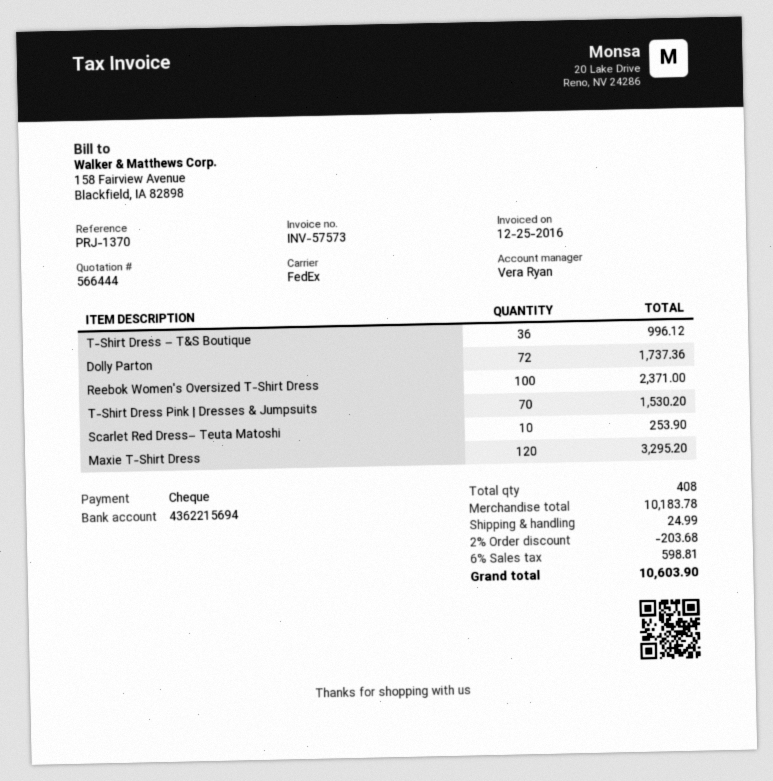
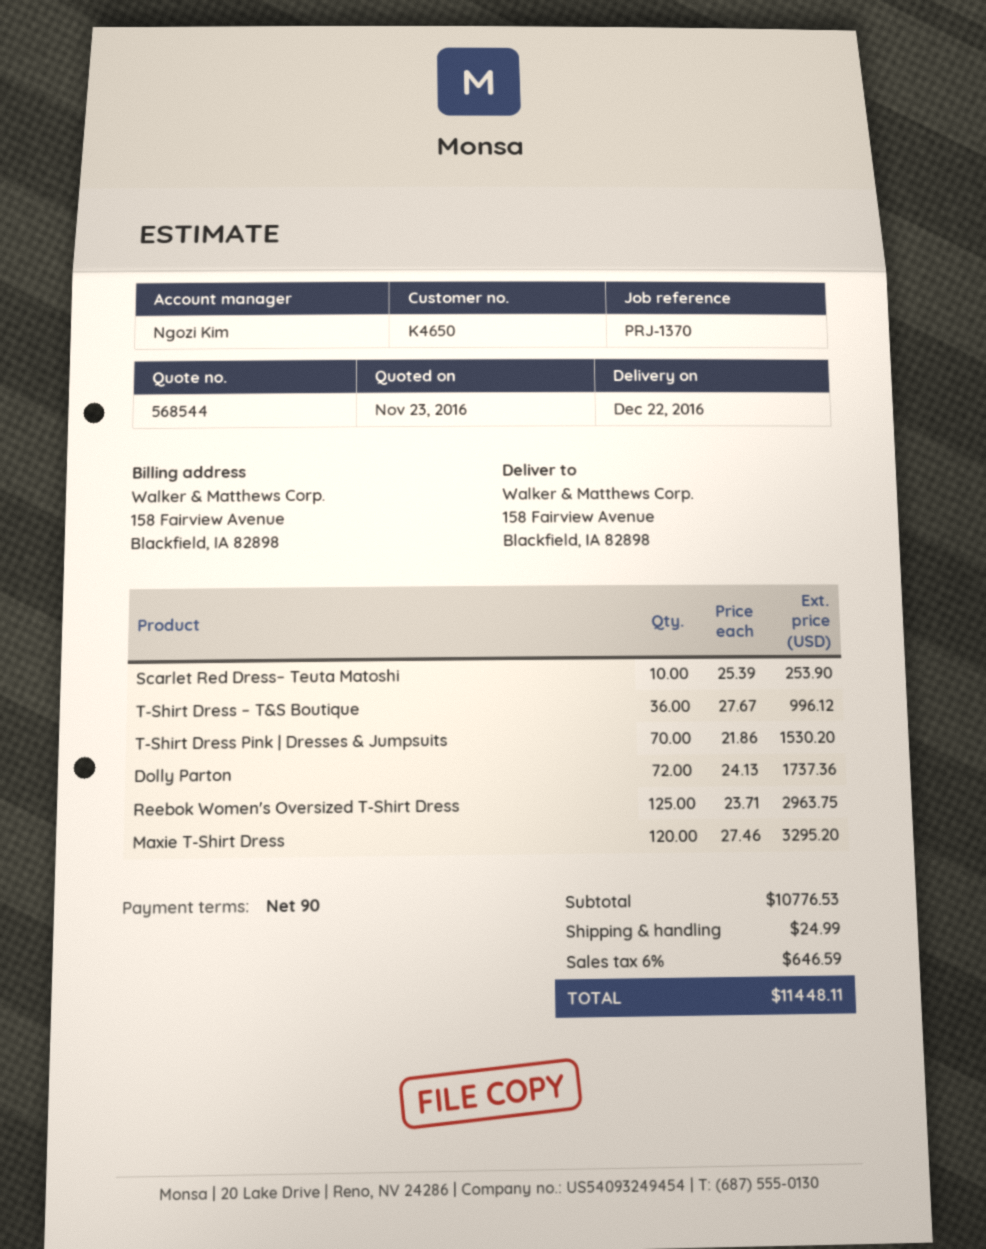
quote number: 566444 -> 568544
sales rep: Vera Ryan -> Ngozi Kim
Reebok Women's Oversized T-Shirt Dress: 100 for 2371.00 -> 125 for 2963.75
subtotal: 10183.78 -> 10776.53
discount: 2% = 203.68 -> none
tax: 6% = 598.81 -> 6% = 646.59
total: 10603.90 -> 11448.11

